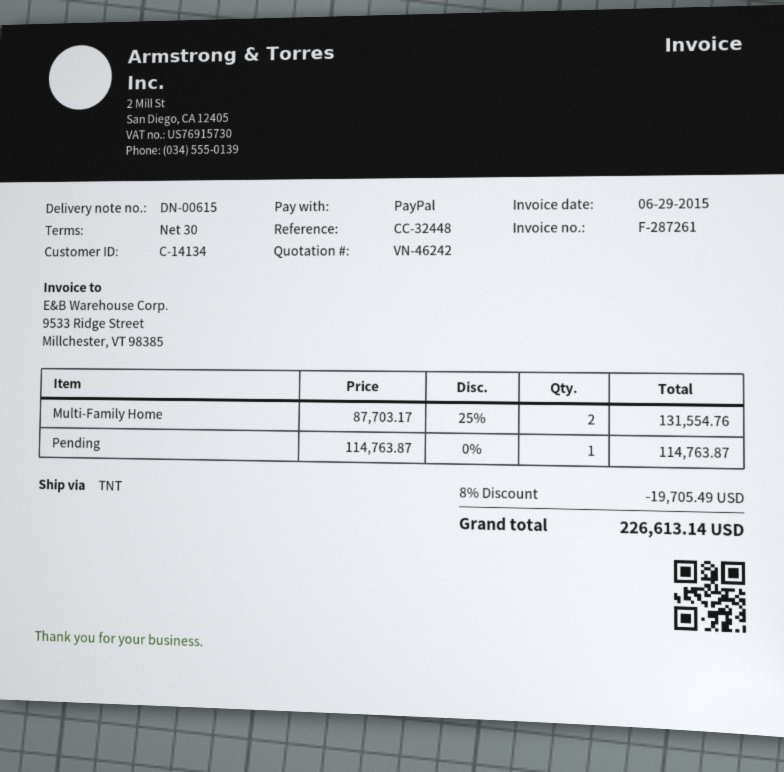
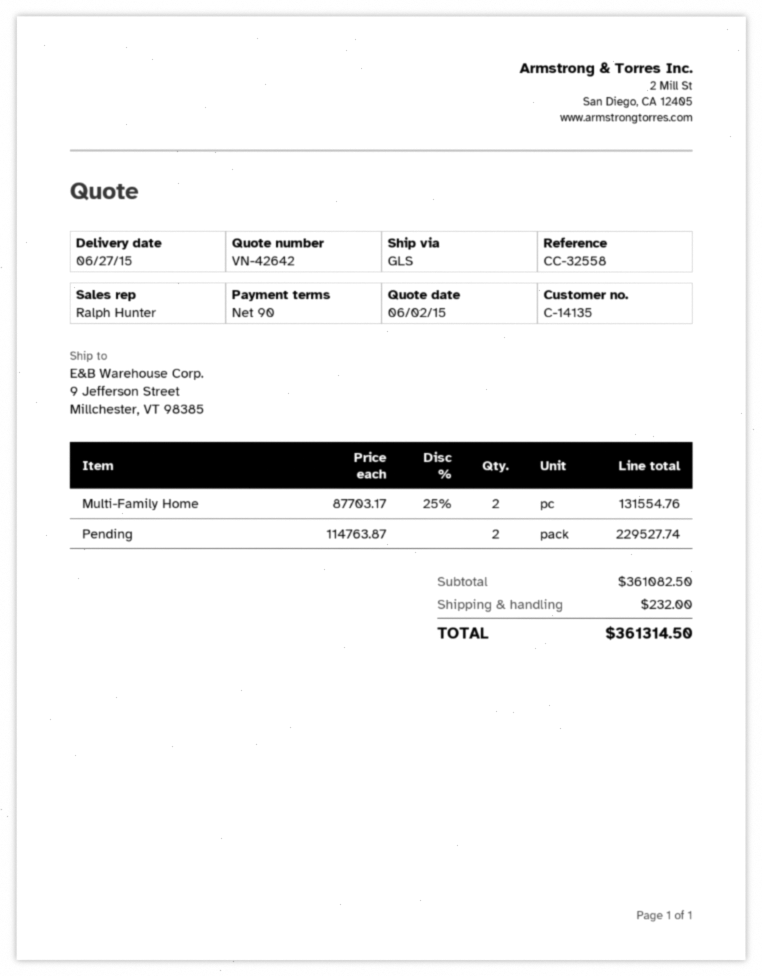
quote number: VN-46242 -> VN-42642
payment terms: 30 days -> 90 days
customer number: C-14134 -> C-14135
reference: CC-32448 -> CC-32558
shipping method: TNT -> GLS
Pending: 1 x 114763.87 = 114763.87 -> 2 x 114763.87 = 229527.74
discount: 8% = 19705.49 -> none
shipping: none -> 232.00
total: 226613.14 -> 361314.50

